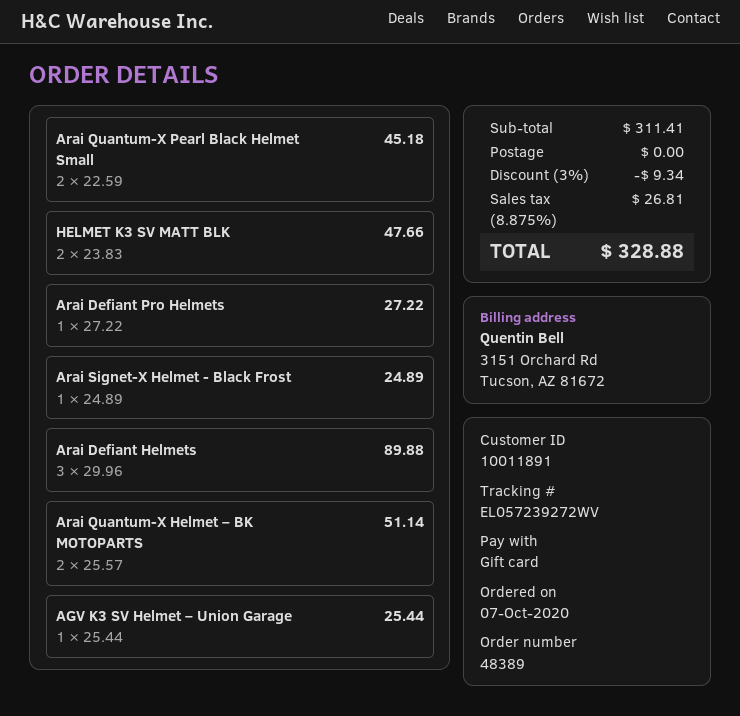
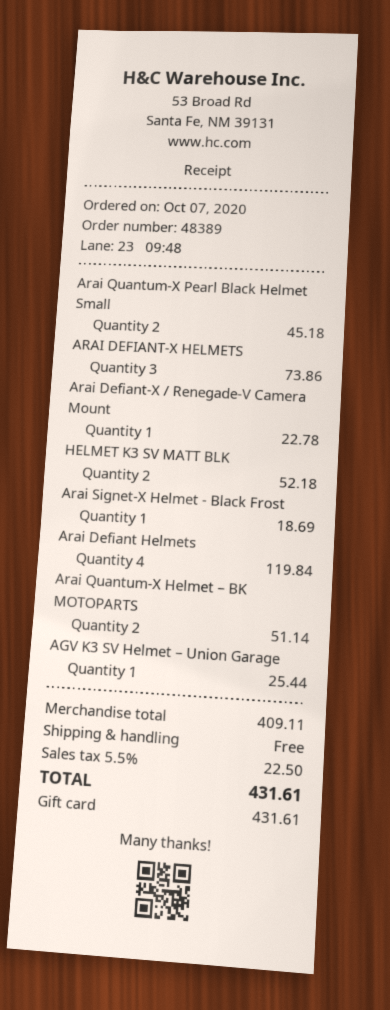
HELMET K3 SV MATT BLK: 2 for 47.66 -> 2 for 52.18
Arai Defiant Pro Helmets: 1 for 27.22 -> none
Arai Signet-X Helmet - Black Frost: 1 for 24.89 -> 1 for 18.69
Arai Defiant Helmets: 3 for 89.88 -> 4 for 119.84
ARAI DEFIANT-X HELMETS: none -> 3 for 73.86
Arai Defiant-X / Renegade-V Camera Mount: none -> 1 for 22.78
subtotal: 311.41 -> 409.11
discount: 3% = 9.34 -> none
tax: 8.875% = 26.81 -> 5.5% = 22.50
total: 328.88 -> 431.61

